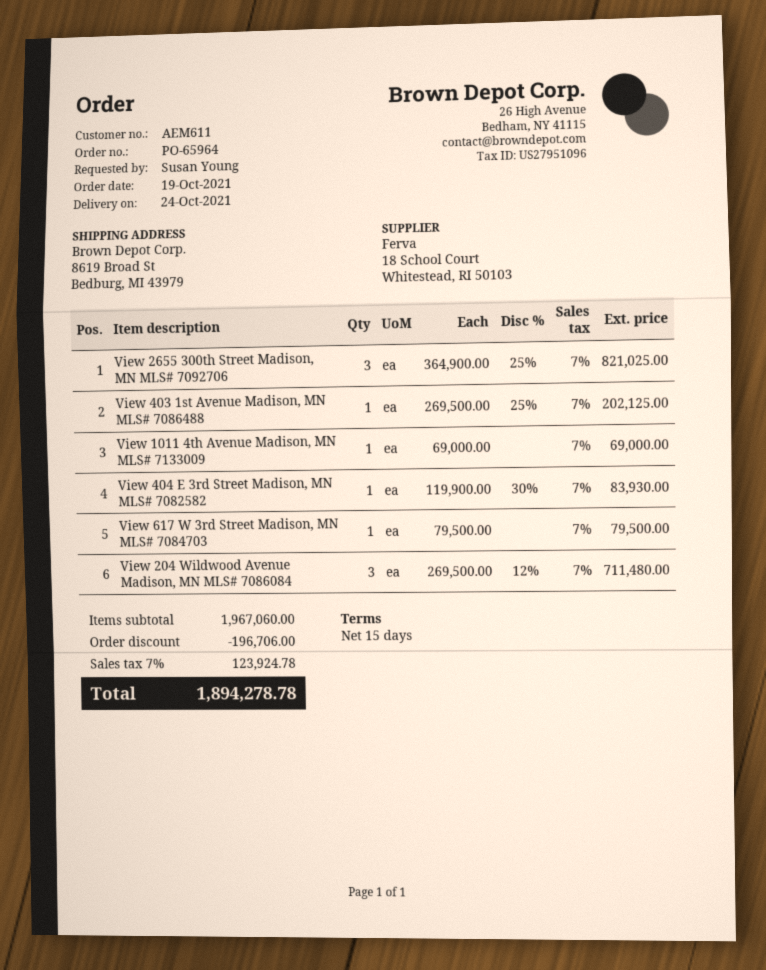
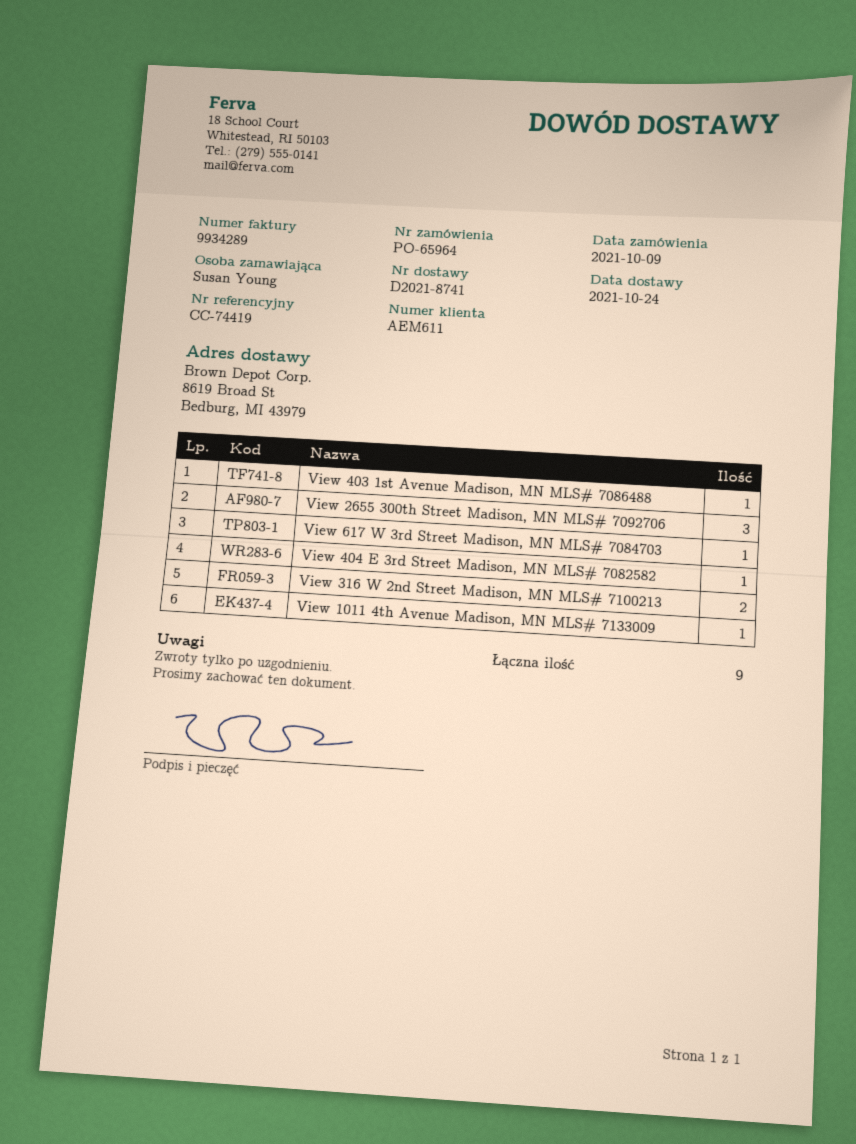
order date: 2021-10-19 -> 2021-10-09
View 204 Wildwood Avenue Madison, MN MLS# 7086084: 3 -> none
View 316 W 2nd Street Madison, MN MLS# 7100213: none -> 2

